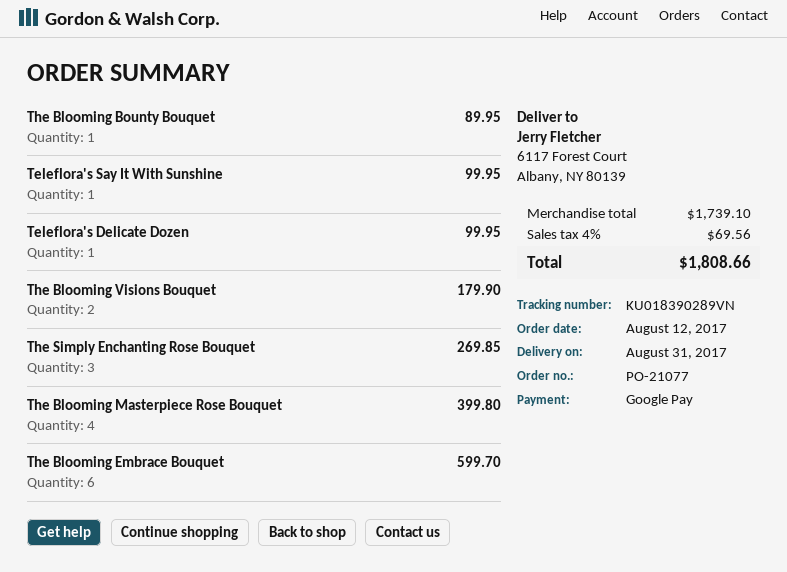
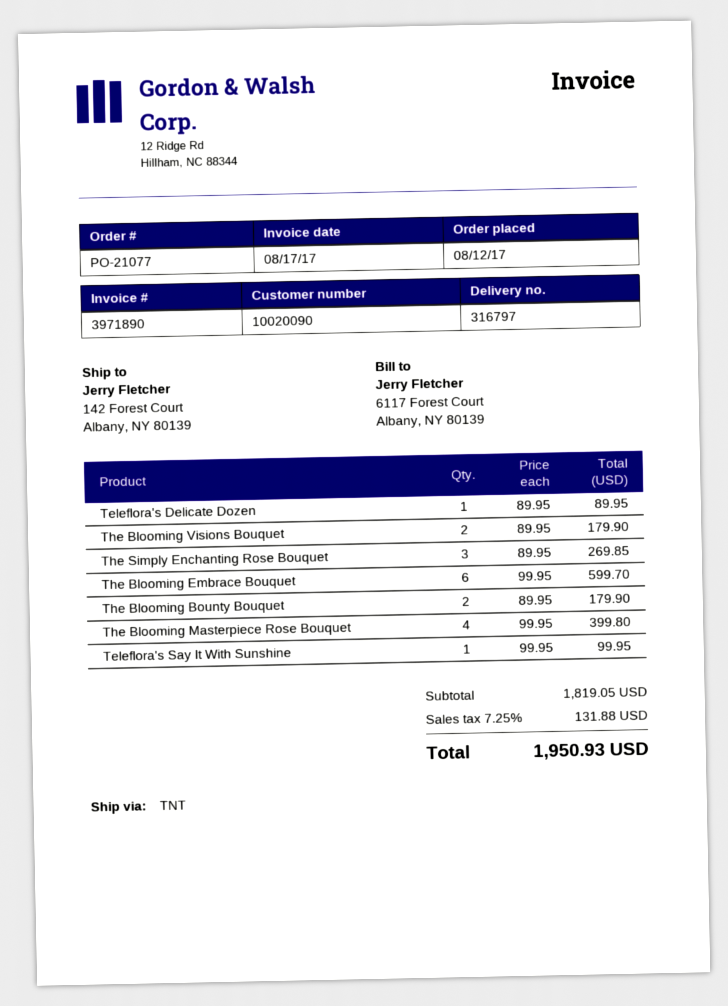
ship to: 6117 Forest Court, Albany, NY 80139 -> 142 Forest Court, Albany, NY 80139
The Blooming Bounty Bouquet: 1 for 89.95 -> 2 for 179.90
Teleflora's Delicate Dozen: 1 for 99.95 -> 1 for 89.95
subtotal: 1739.10 -> 1819.05
tax: 4% = 69.56 -> 7.25% = 131.88
total: 1808.66 -> 1950.93

